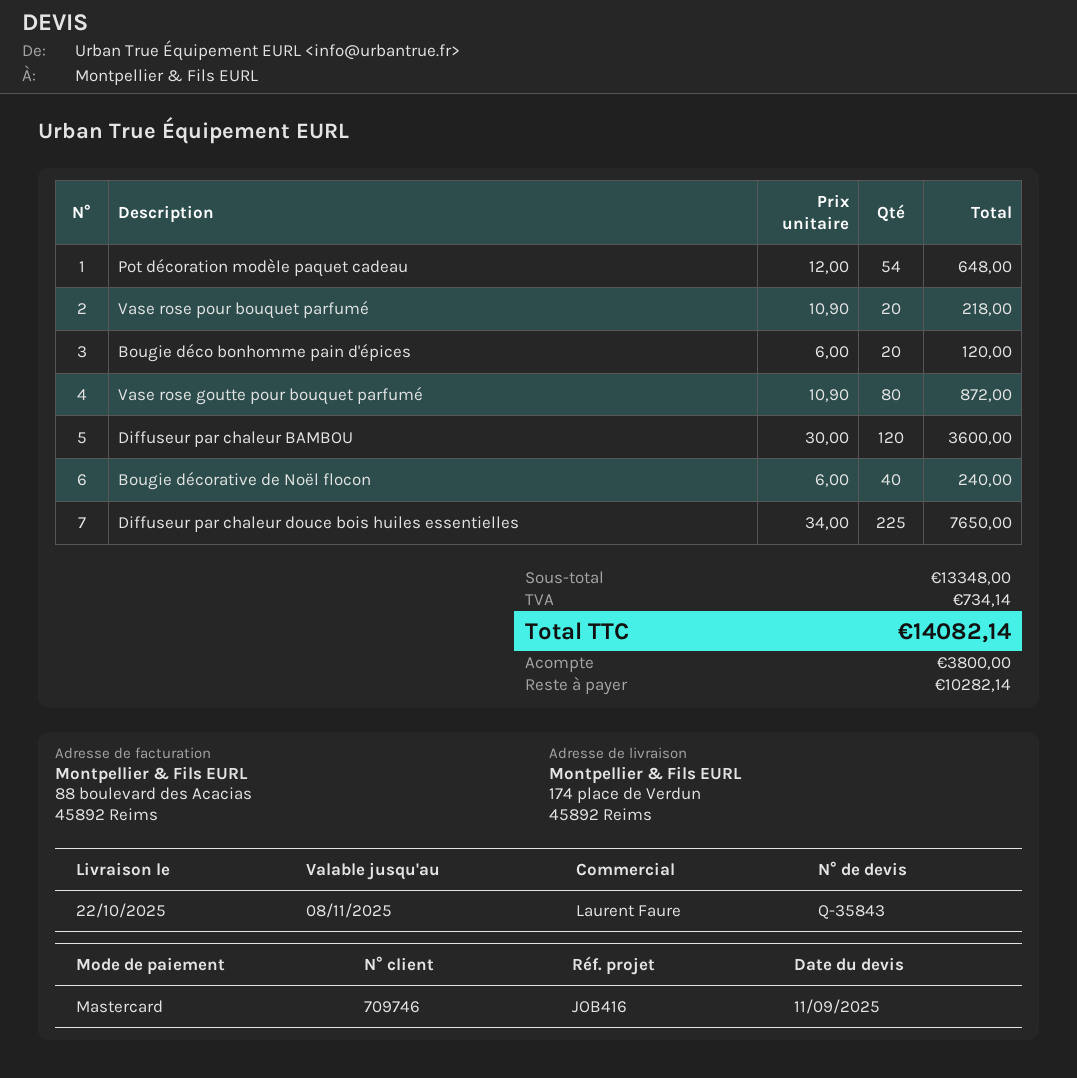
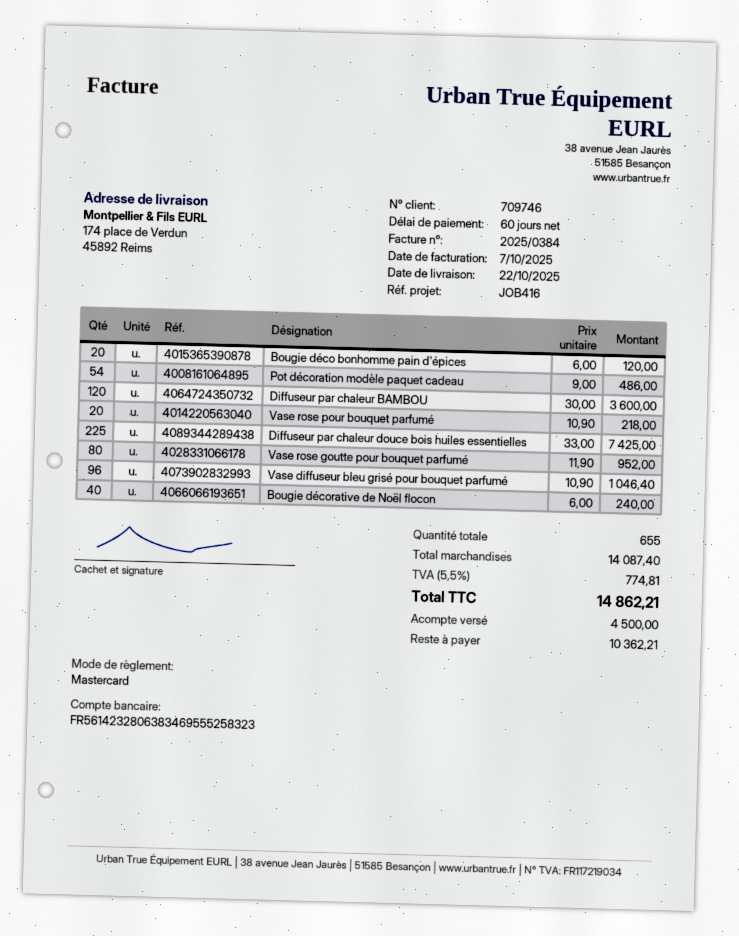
Pot décoration modèle paquet cadeau: 54 x 12.00 = 648.00 -> 54 x 9.00 = 486.00
Vase rose goutte pour bouquet parfumé: 80 x 10.90 = 872.00 -> 80 x 11.90 = 952.00
Diffuseur par chaleur douce bois huiles essentielles: 225 x 34.00 = 7650.00 -> 225 x 33.00 = 7425.00
Vase diffuseur bleu grisé pour bouquet parfumé: none -> 96 x 10.90 = 1046.40
subtotal: 13348.00 -> 14087.40
tax: 734.14 -> 774.81
total: 14082.14 -> 14862.21
deposit: 3800.00 -> 4500.00
balance: 10282.14 -> 10362.21

